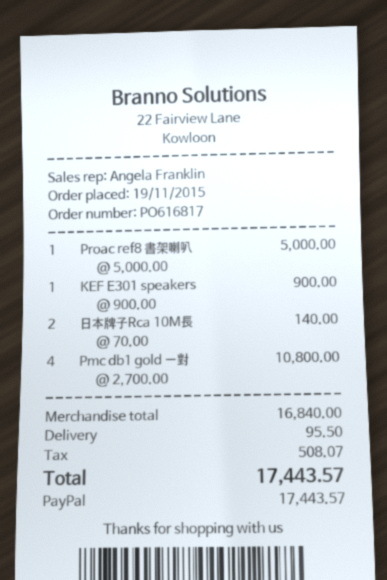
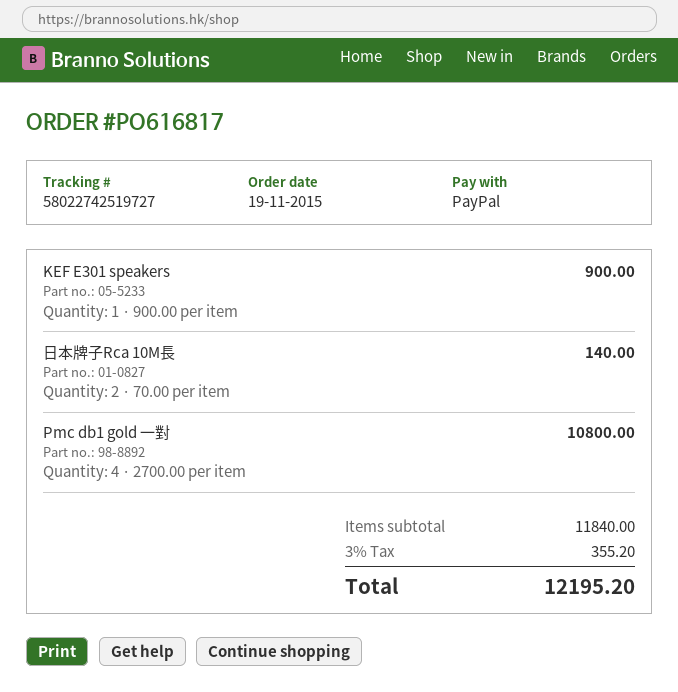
Proac ref8 書架喇叭: 1 x 5000.00 = 5000.00 -> none
subtotal: 16840.00 -> 11840.00
shipping: 95.50 -> none
tax: 508.07 -> 355.20
total: 17443.57 -> 12195.20

